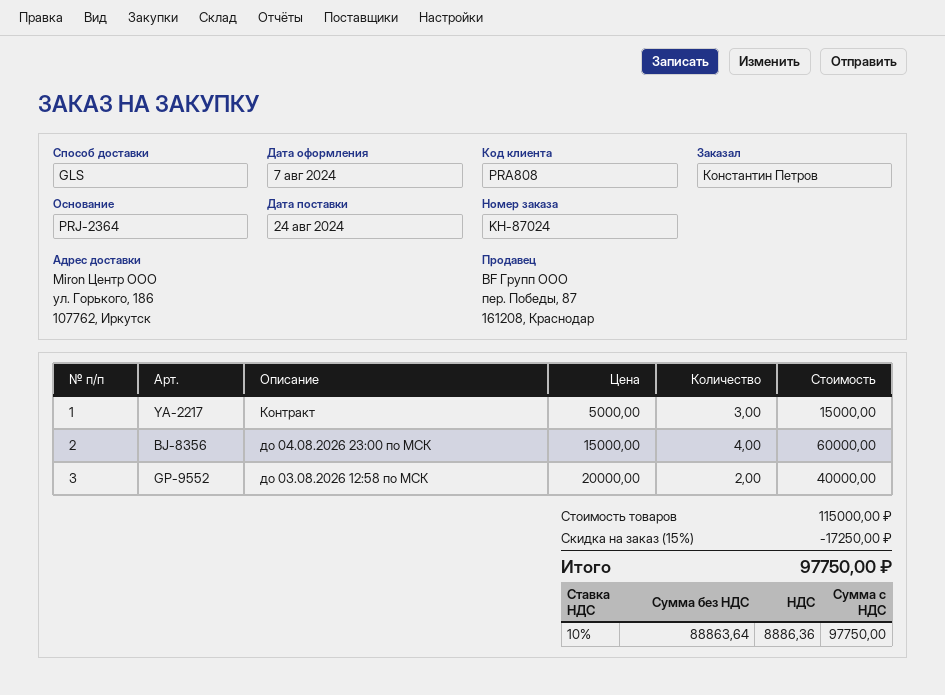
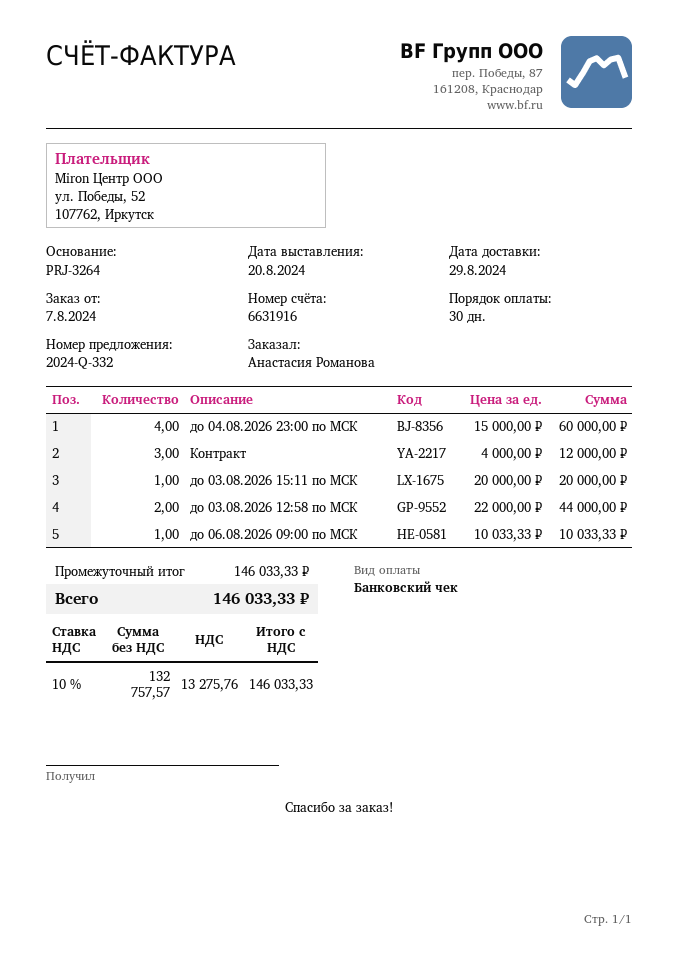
delivery date: 2024-08-24 -> 2024-08-29
reference: PRJ-2364 -> PRJ-3264
ordered by: Константин Петров -> Анастасия Романова
Контракт: 3 x 5000.00 = 15000.00 -> 3 x 4000.00 = 12000.00
до 03.08.2026 12:58 по МСК: 2 x 20000.00 = 40000.00 -> 2 x 22000.00 = 44000.00
до 03.08.2026 15:11 по МСК: none -> 1 x 20000.00 = 20000.00
до 06.08.2026 09:00 по МСК: none -> 1 x 10033.33 = 10033.33
subtotal: 115000.00 -> 146033.33
discount: 15% = 17250.00 -> none
net: 88863.64 -> 132757.57
tax: 10% = 8886.36 -> 10% = 13275.76
total: 97750.00 -> 146033.33

